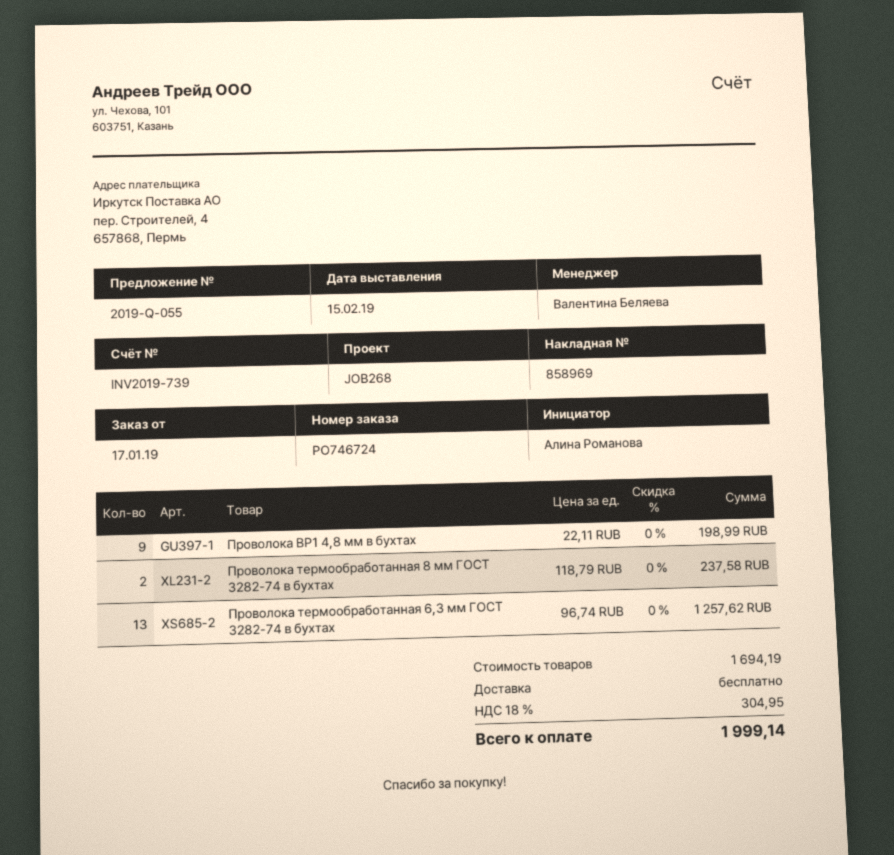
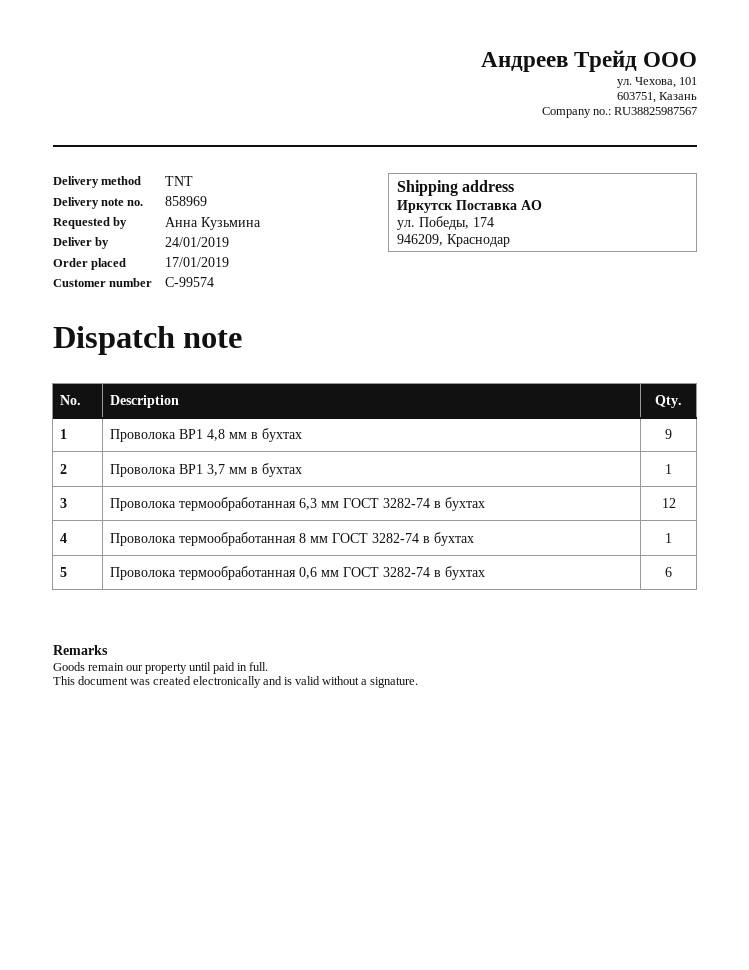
ordered by: Алина Романова -> Анна Кузьмина
Проволока термообработанная 8 мм ГОСТ 3282-74 в бухтах: 2 -> 1
Проволока термообработанная 6,3 мм ГОСТ 3282-74 в бухтах: 13 -> 12
Проволока ВР1 3,7 мм в бухтах: none -> 1
Проволока термообработанная 0,6 мм ГОСТ 3282-74 в бухтах: none -> 6

